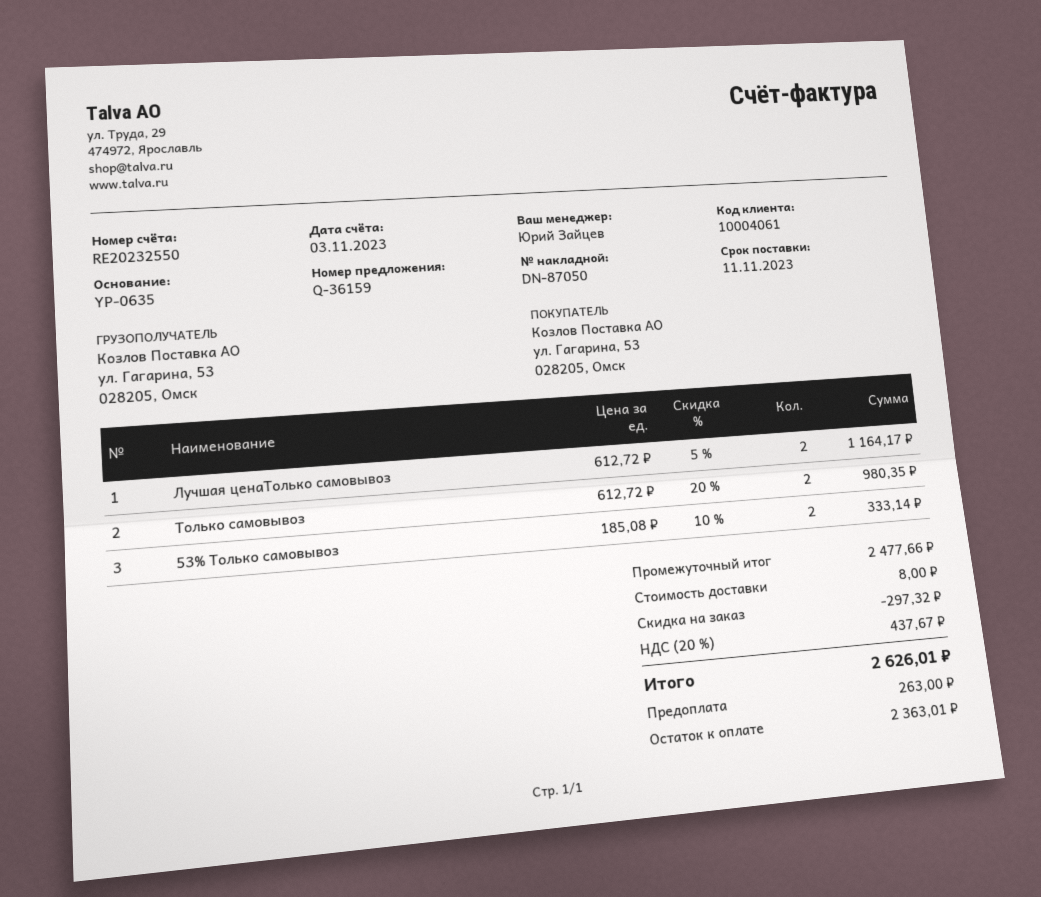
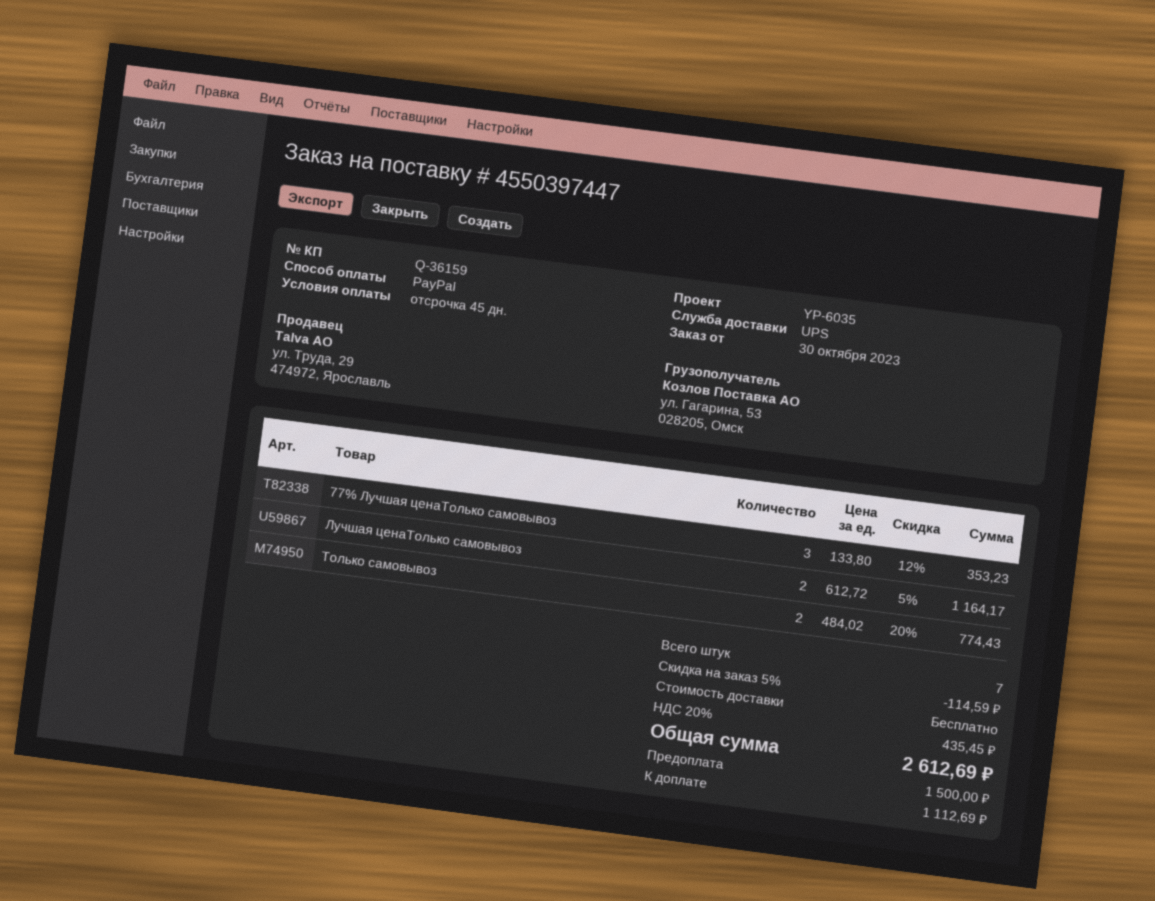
reference: YP-0635 -> YP-6035
Только самовывоз: 2 x 612.72 - 20% = 980.35 -> 2 x 484.02 - 20% = 774.43
53% Только самовывоз: 2 x 185.08 - 10% = 333.14 -> none
77% Лучшая ценаТолько самовывоз: none -> 3 x 133.80 - 12% = 353.23
discount: 297.32 -> 114.59
shipping: 8.00 -> 0.00
tax: 20% = 437.67 -> 20% = 435.45
total: 2626.01 -> 2612.69
deposit: 263.00 -> 1500.00
balance: 2363.01 -> 1112.69

